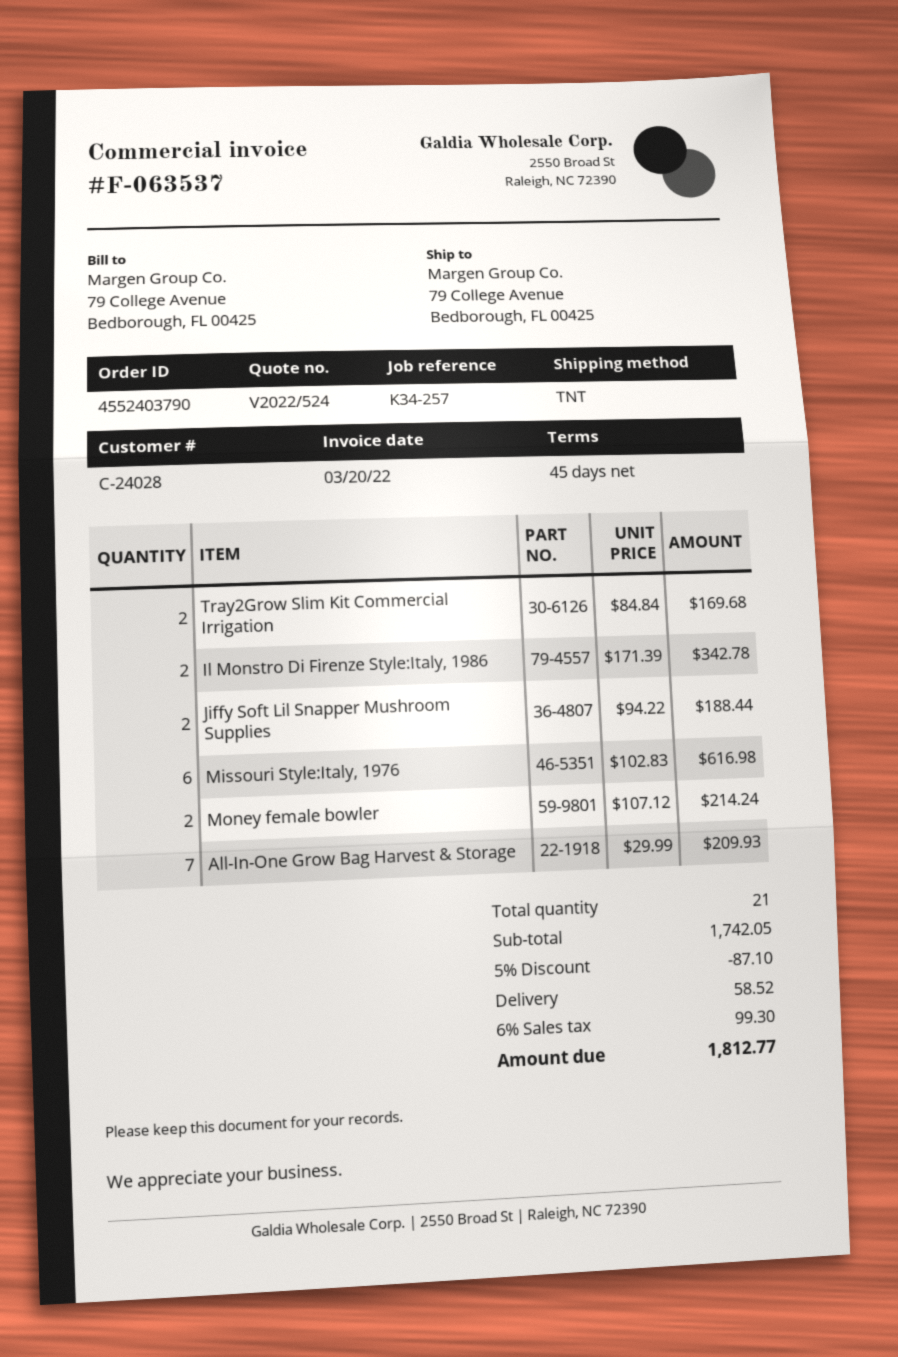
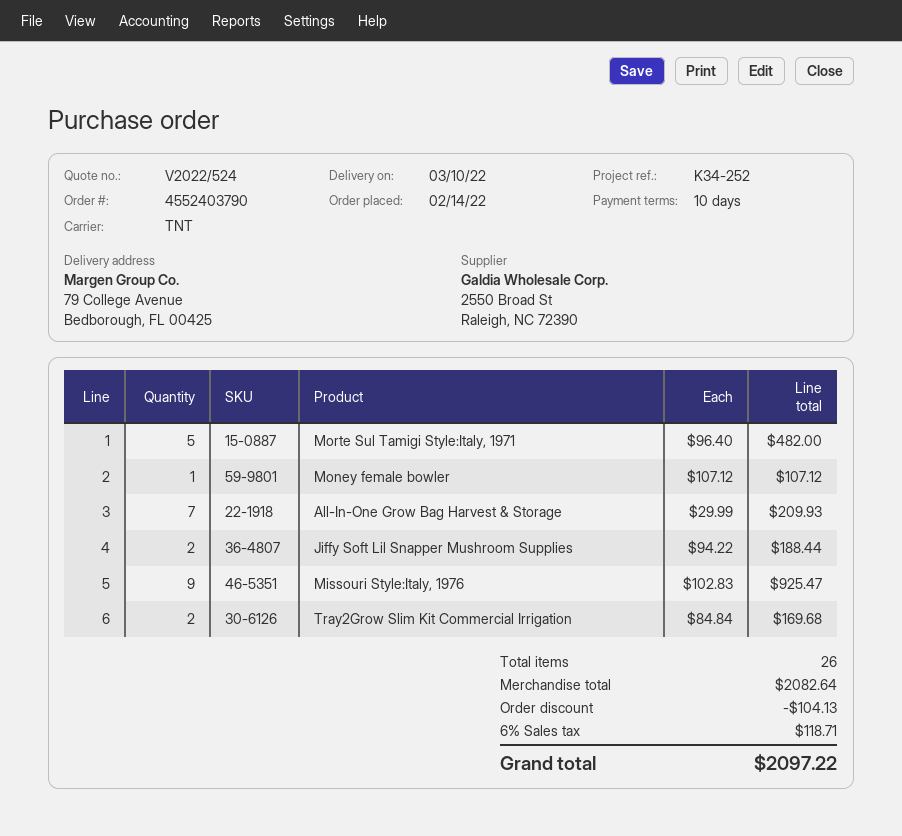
payment terms: 45 days -> 10 days
reference: K34-257 -> K34-252
Il Monstro Di Firenze Style:Italy, 1986: 2 x 171.39 = 342.78 -> none
Missouri Style:Italy, 1976: 6 x 102.83 = 616.98 -> 9 x 102.83 = 925.47
Money female bowler: 2 x 107.12 = 214.24 -> 1 x 107.12 = 107.12
Morte Sul Tamigi Style:Italy, 1971: none -> 5 x 96.40 = 482.00
total quantity: 21 -> 26
subtotal: 1742.05 -> 2082.64
discount: 87.10 -> 104.13
shipping: 58.52 -> none
tax: 6% = 99.30 -> 6% = 118.71
total: 1812.77 -> 2097.22

